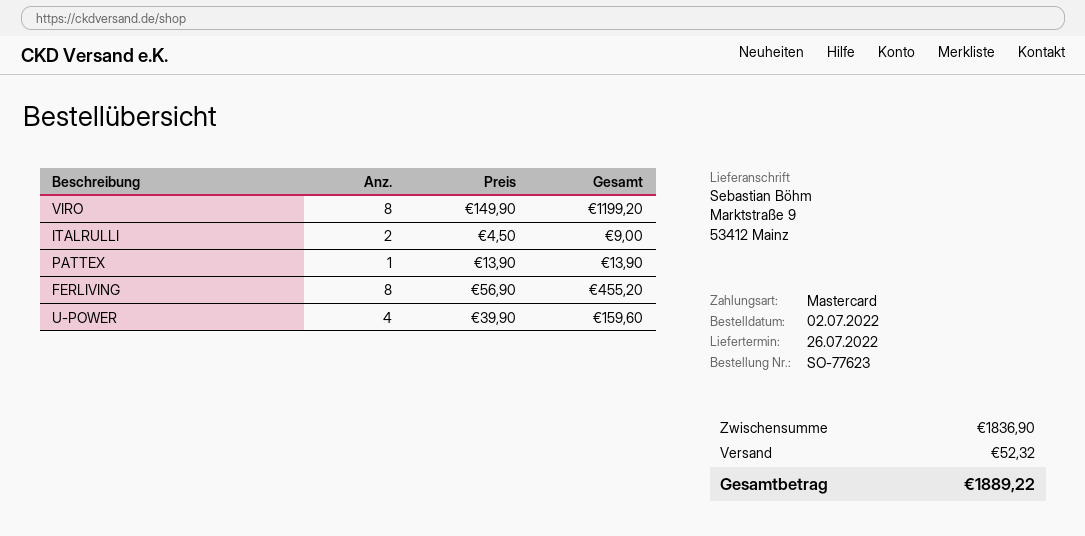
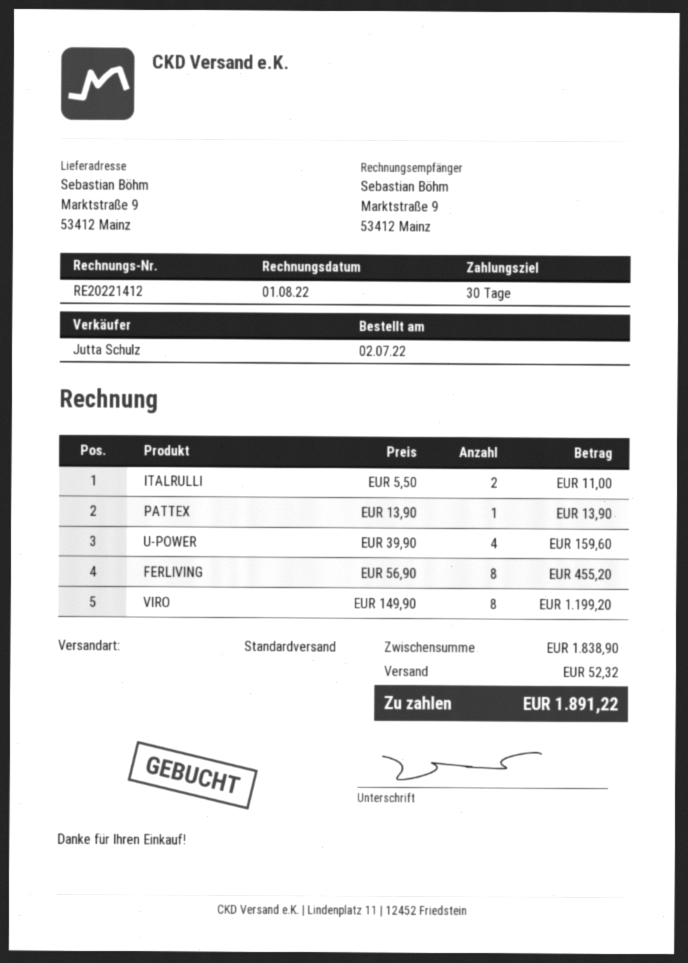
ITALRULLI: 2 x 4.50 = 9.00 -> 2 x 5.50 = 11.00
subtotal: 1836.90 -> 1838.90
total: 1889.22 -> 1891.22

